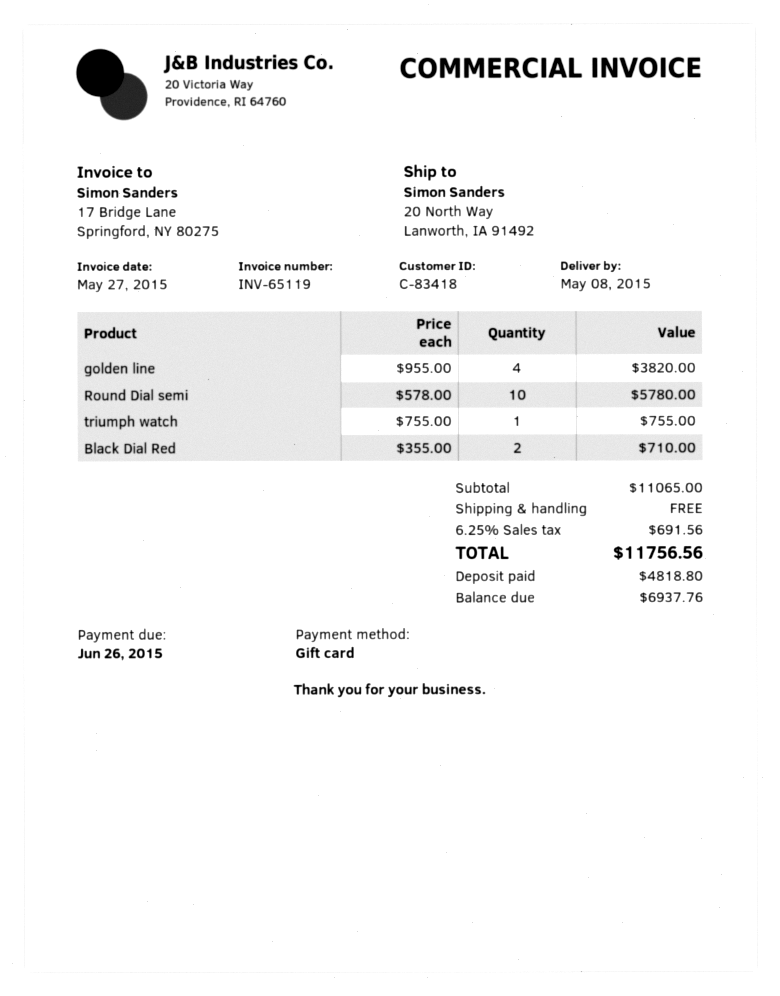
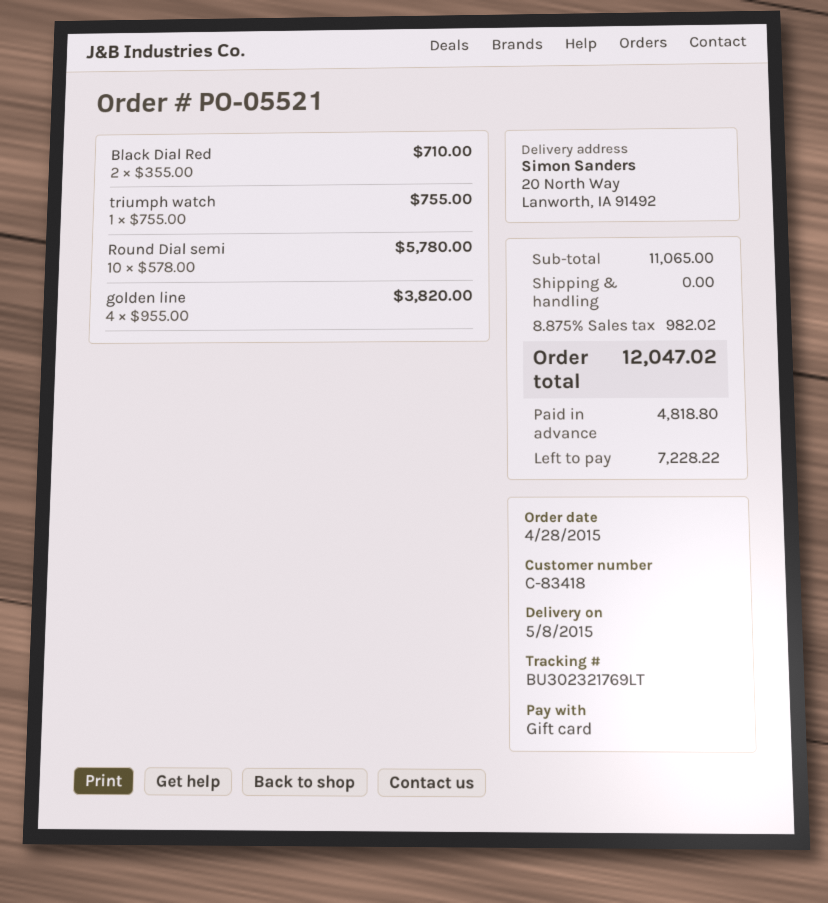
tax: 6.25% = 691.56 -> 8.875% = 982.02
total: 11756.56 -> 12047.02
balance: 6937.76 -> 7228.22

